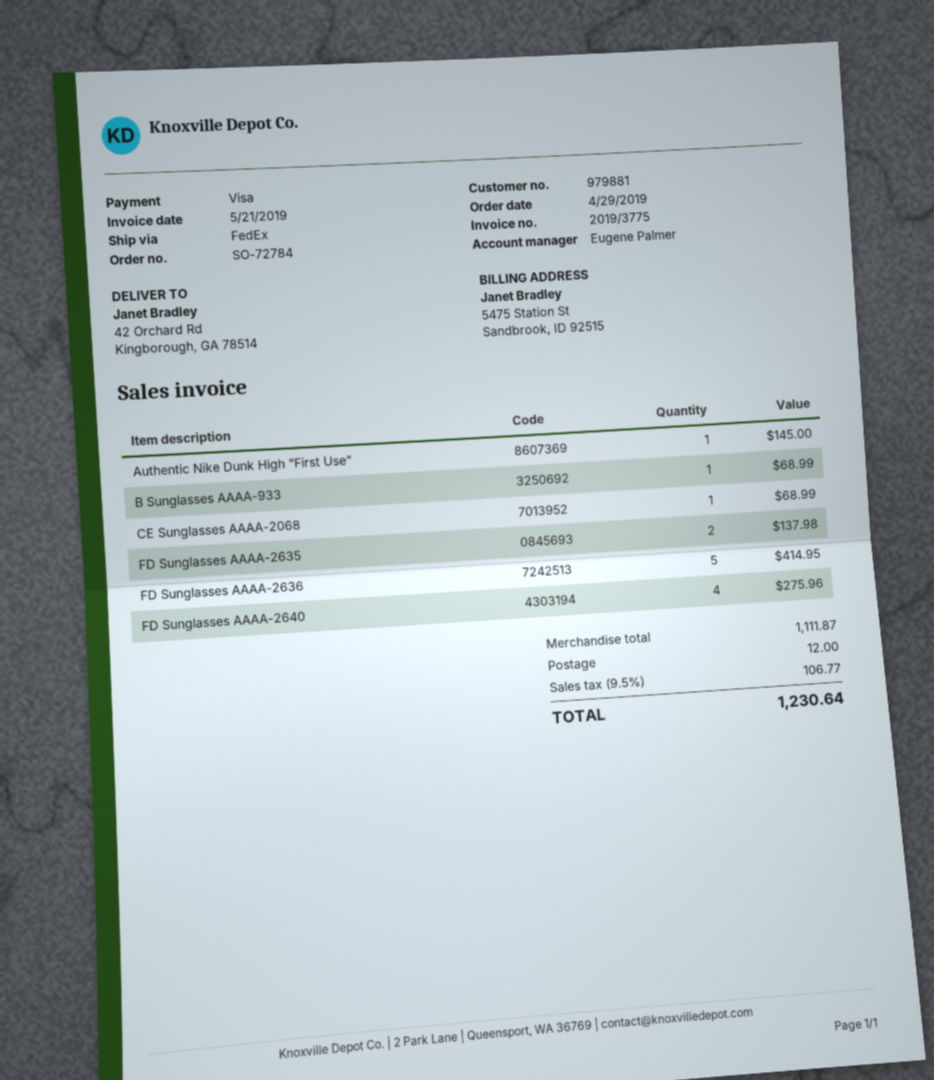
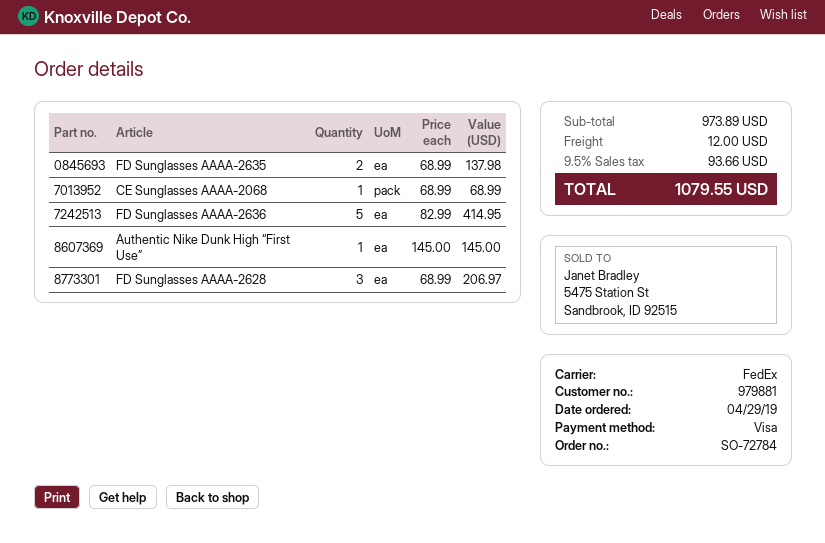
B Sunglasses AAAA-933: 1 for 68.99 -> none
FD Sunglasses AAAA-2640: 4 for 275.96 -> none
FD Sunglasses AAAA-2628: none -> 3 for 206.97
subtotal: 1111.87 -> 973.89
tax: 9.5% = 106.77 -> 9.5% = 93.66
total: 1230.64 -> 1079.55

